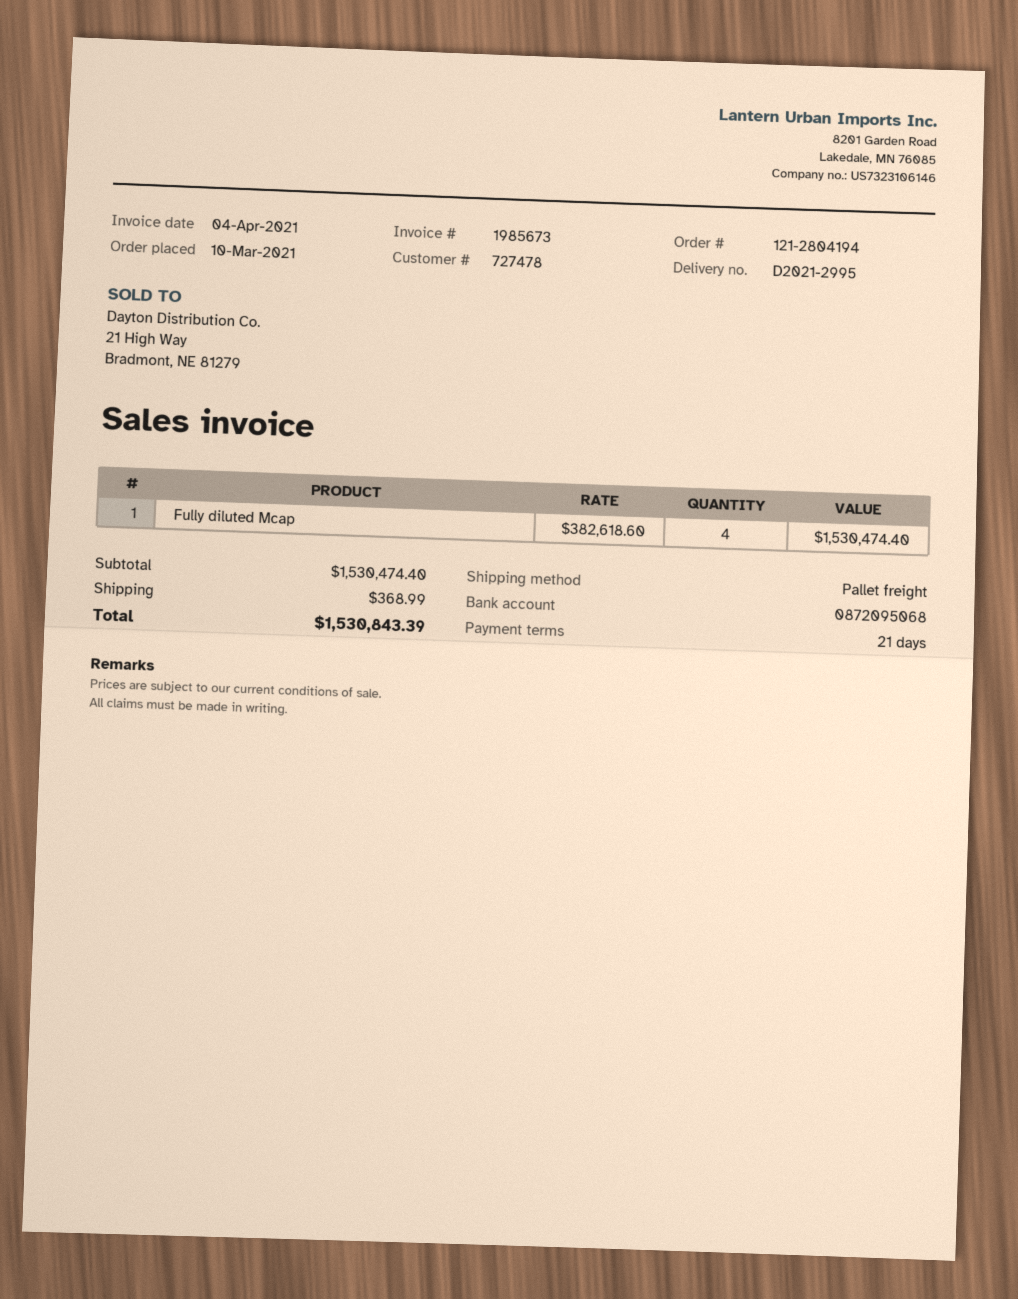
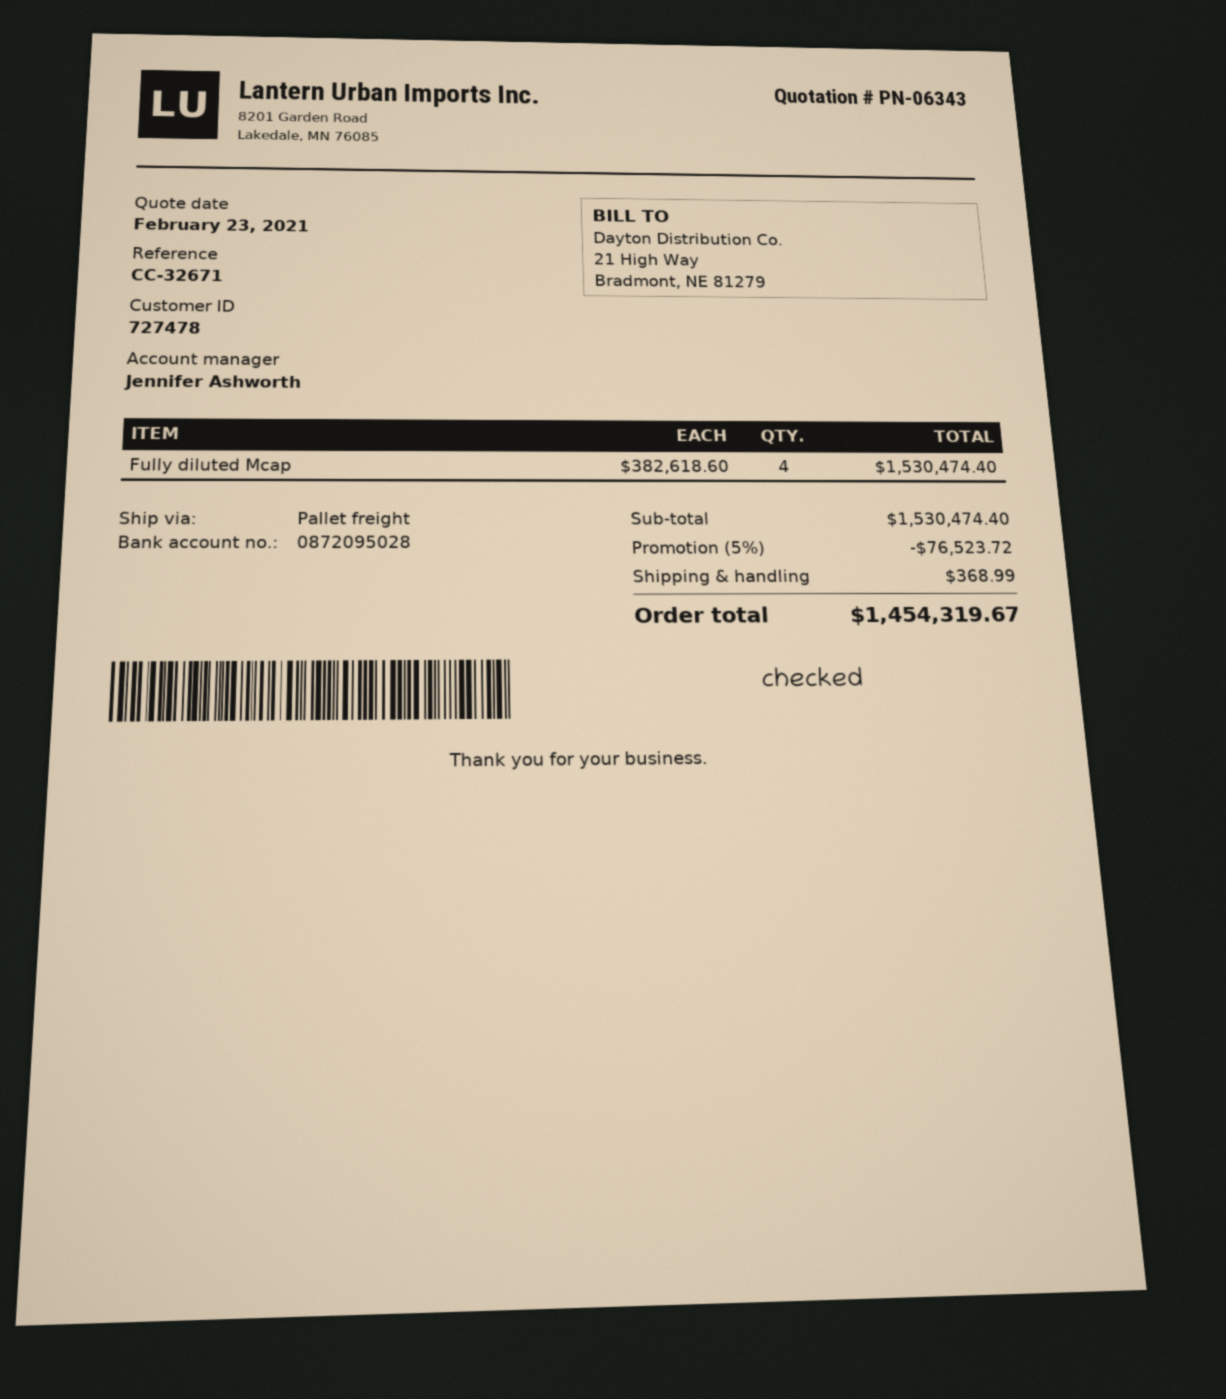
bank account: 0872095068 -> 0872095028
discount: none -> 5% = 76523.72
total: 1530843.39 -> 1454319.67

